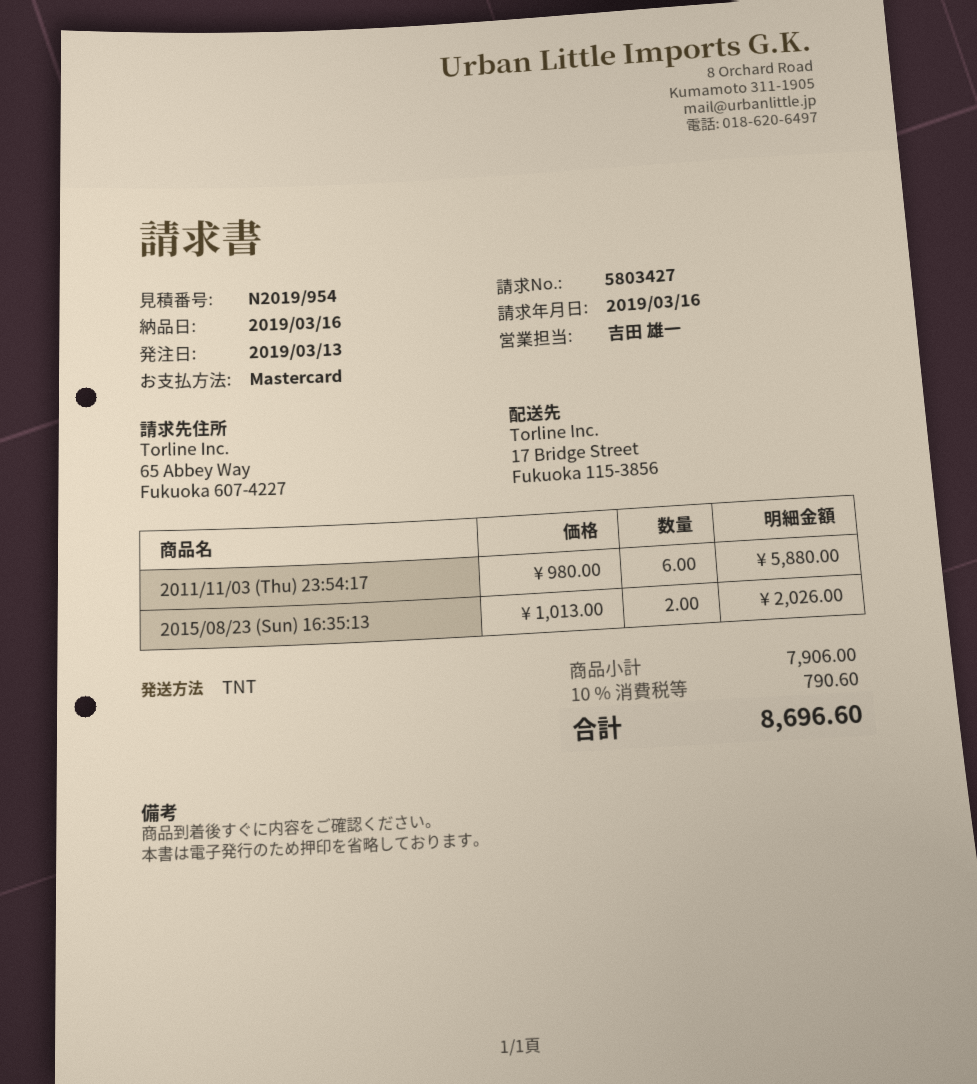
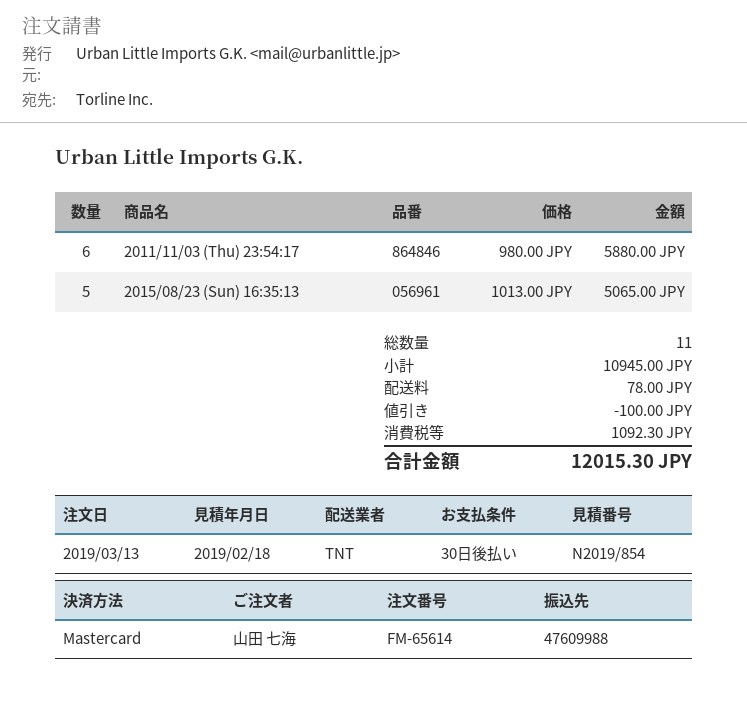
quote number: N2019/954 -> N2019/854
2015/08/23 (Sun) 16:35:13: 2 x 1013.00 = 2026.00 -> 5 x 1013.00 = 5065.00
subtotal: 7906.00 -> 10945.00
discount: none -> 100.00
shipping: none -> 78.00
tax: 790.60 -> 1092.30
total: 8696.60 -> 12015.30

